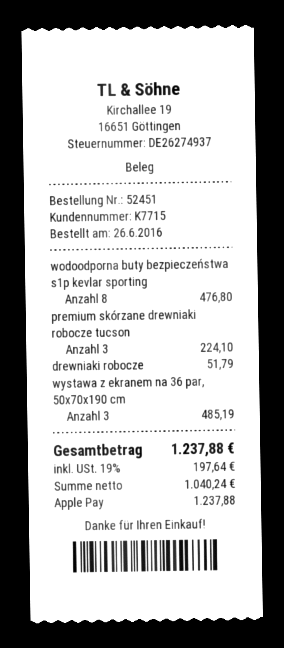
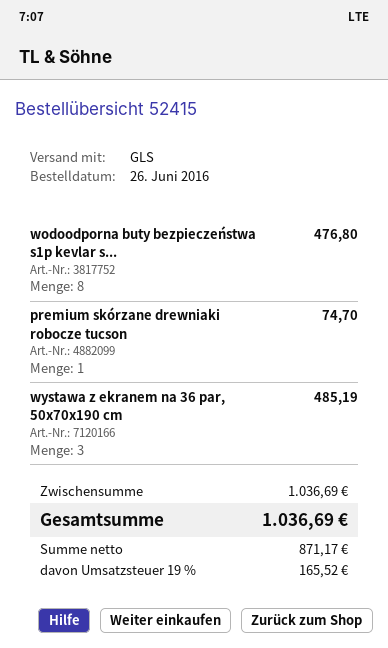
order number: 52451 -> 52415
premium skórzane drewniaki robocze tucson: 3 for 224.10 -> 1 for 74.70
drewniaki robocze: 1 for 51.79 -> none
net: 1040.24 -> 871.17
tax: 19% = 197.64 -> 19% = 165.52
total: 1237.88 -> 1036.69

